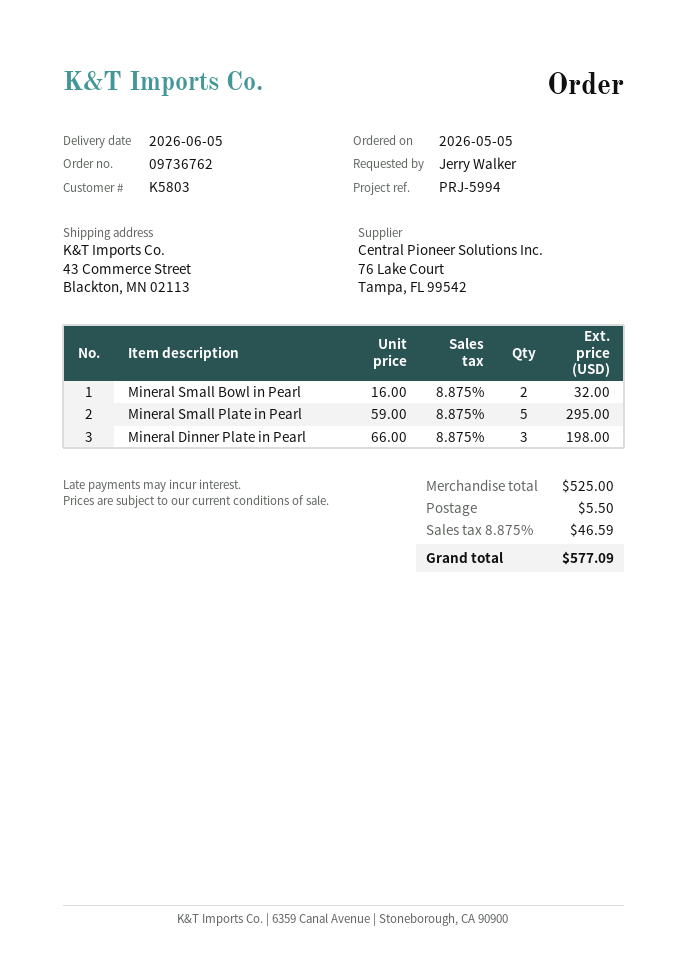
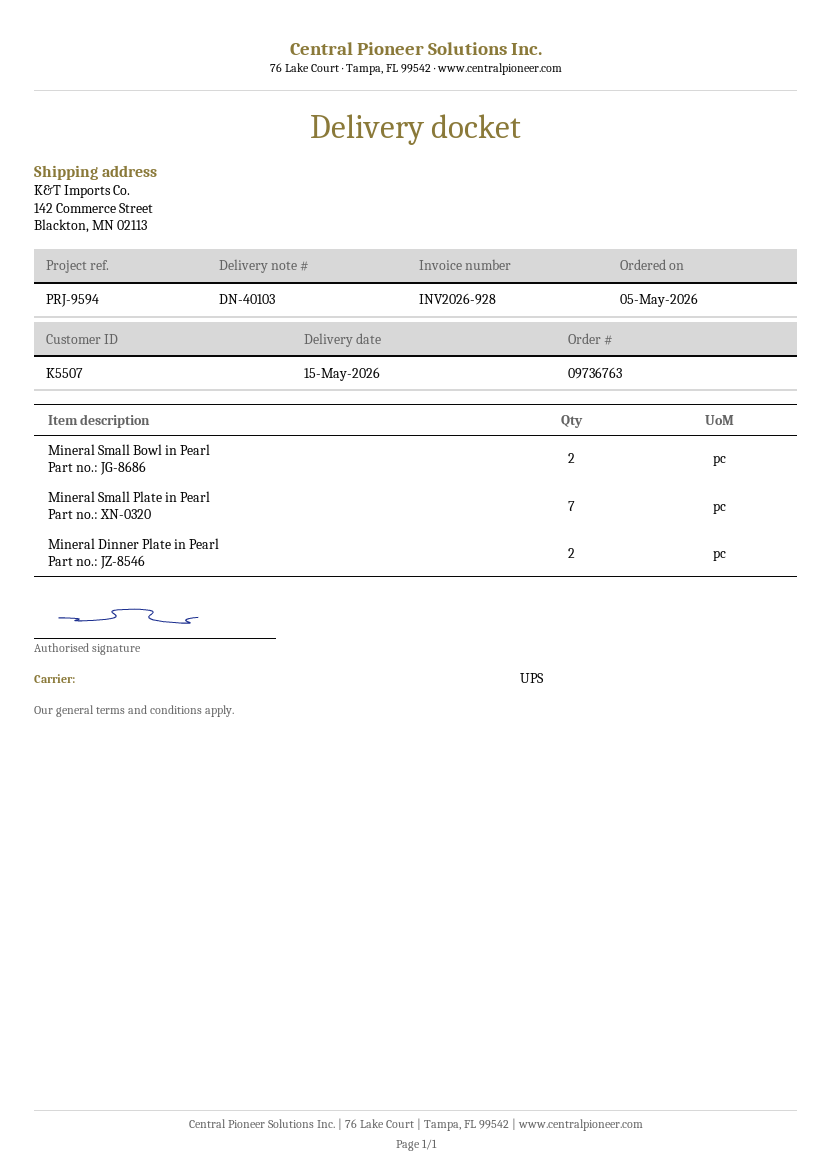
order number: 09736762 -> 09736763
delivery date: 2026-06-05 -> 2026-05-15
customer number: K5803 -> K5507
reference: PRJ-5994 -> PRJ-9594
ship to: 43 Commerce Street, Blackton, MN 02113 -> 142 Commerce Street, Blackton, MN 02113
Mineral Small Plate in Pearl: 5 -> 7
Mineral Dinner Plate in Pearl: 3 -> 2

